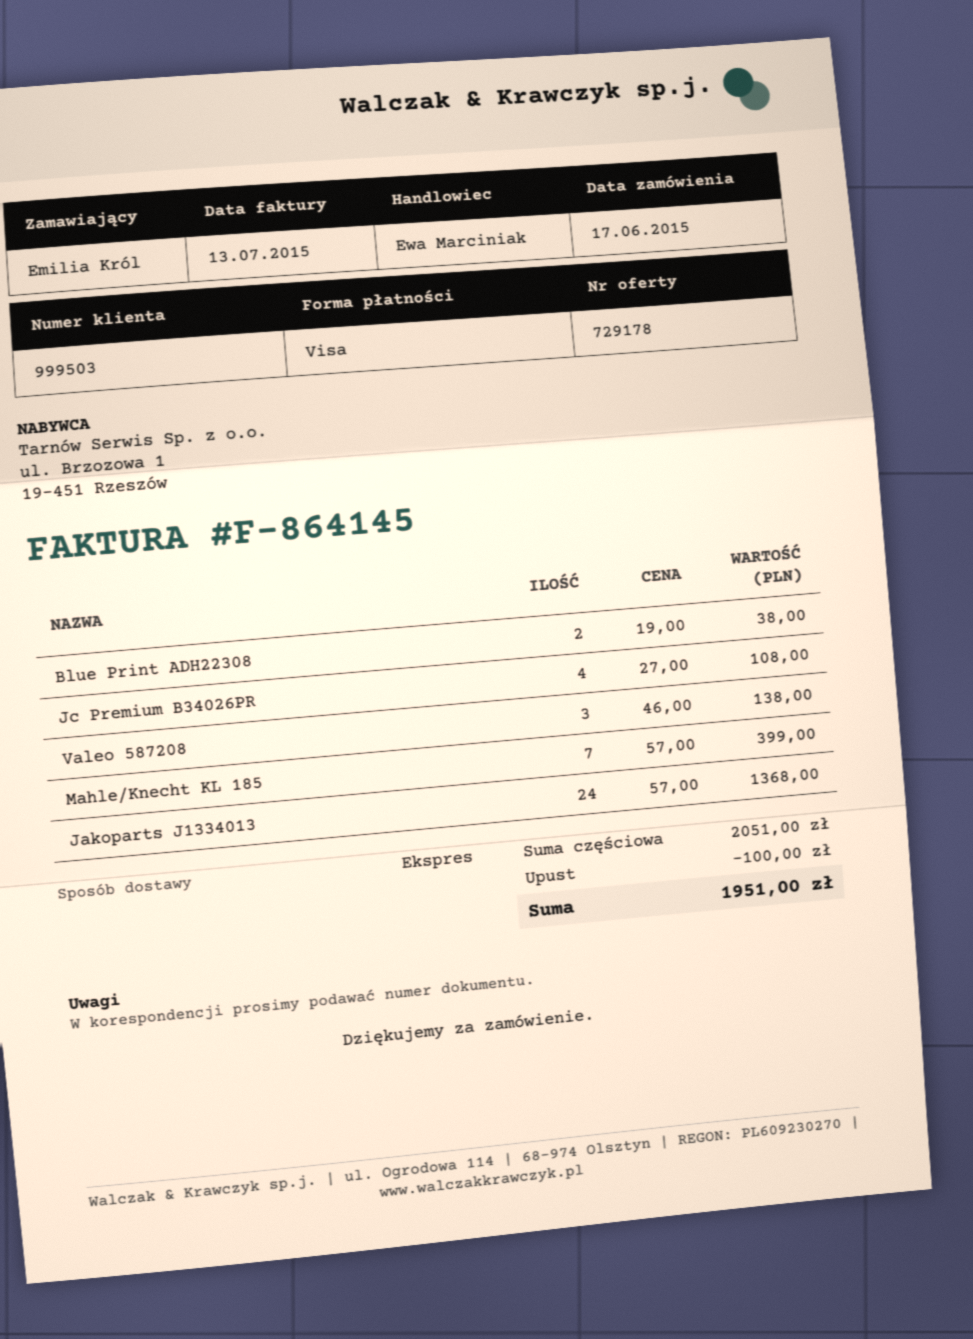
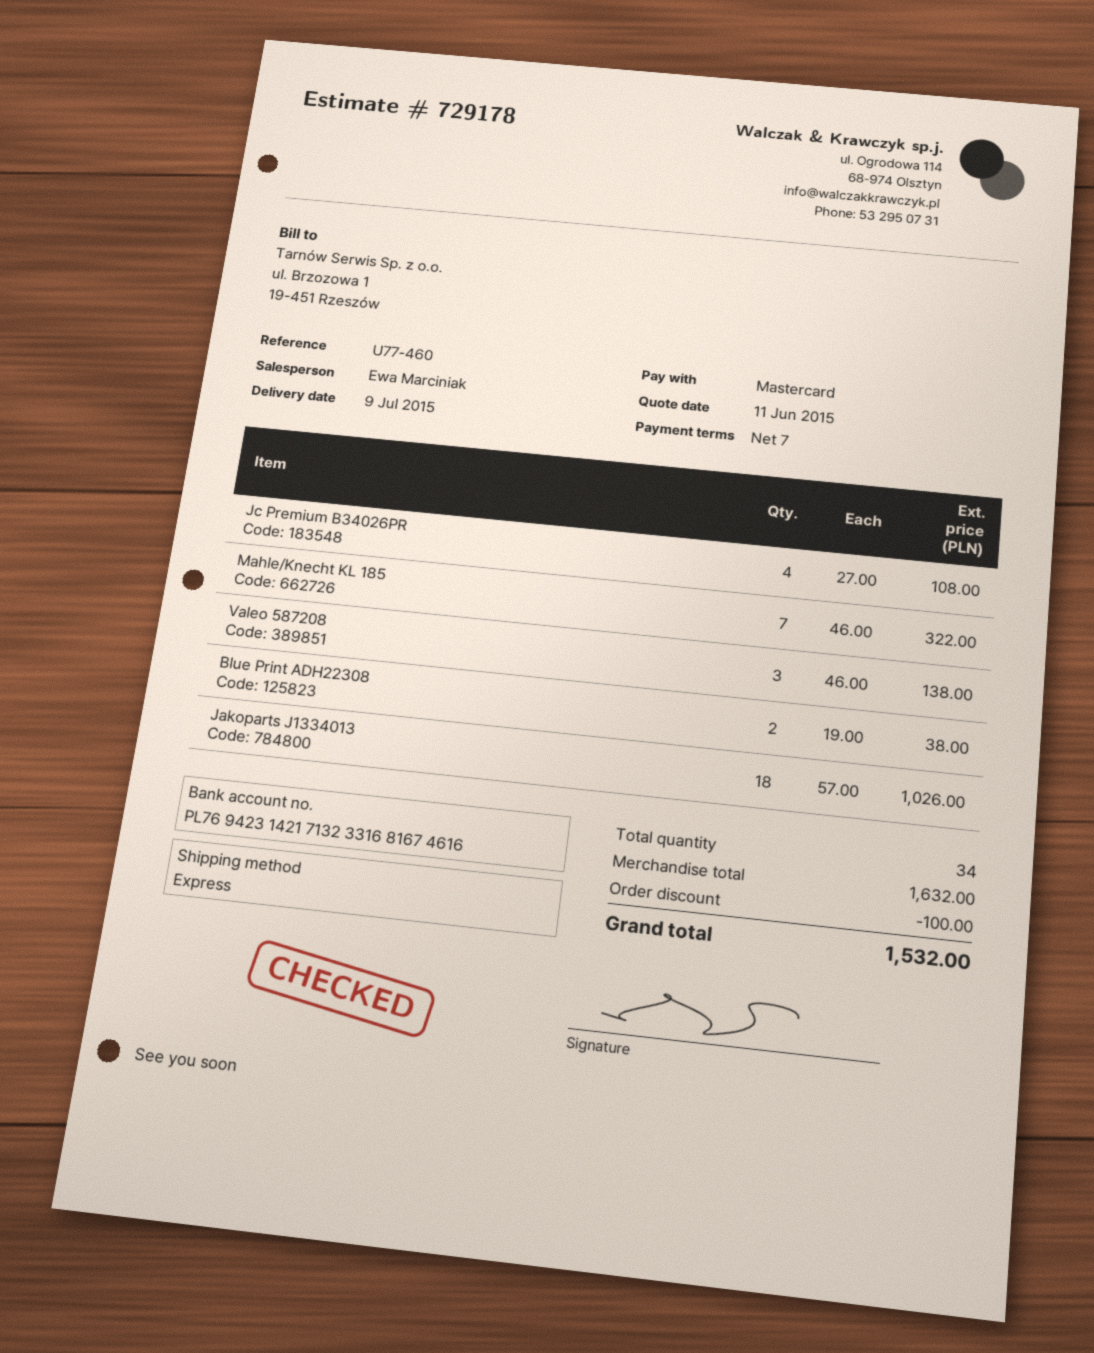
payment method: Visa -> Mastercard
Mahle/Knecht KL 185: 7 x 57.00 = 399.00 -> 7 x 46.00 = 322.00
Jakoparts J1334013: 24 x 57.00 = 1368.00 -> 18 x 57.00 = 1026.00
subtotal: 2051.00 -> 1632.00
total: 1951.00 -> 1532.00

